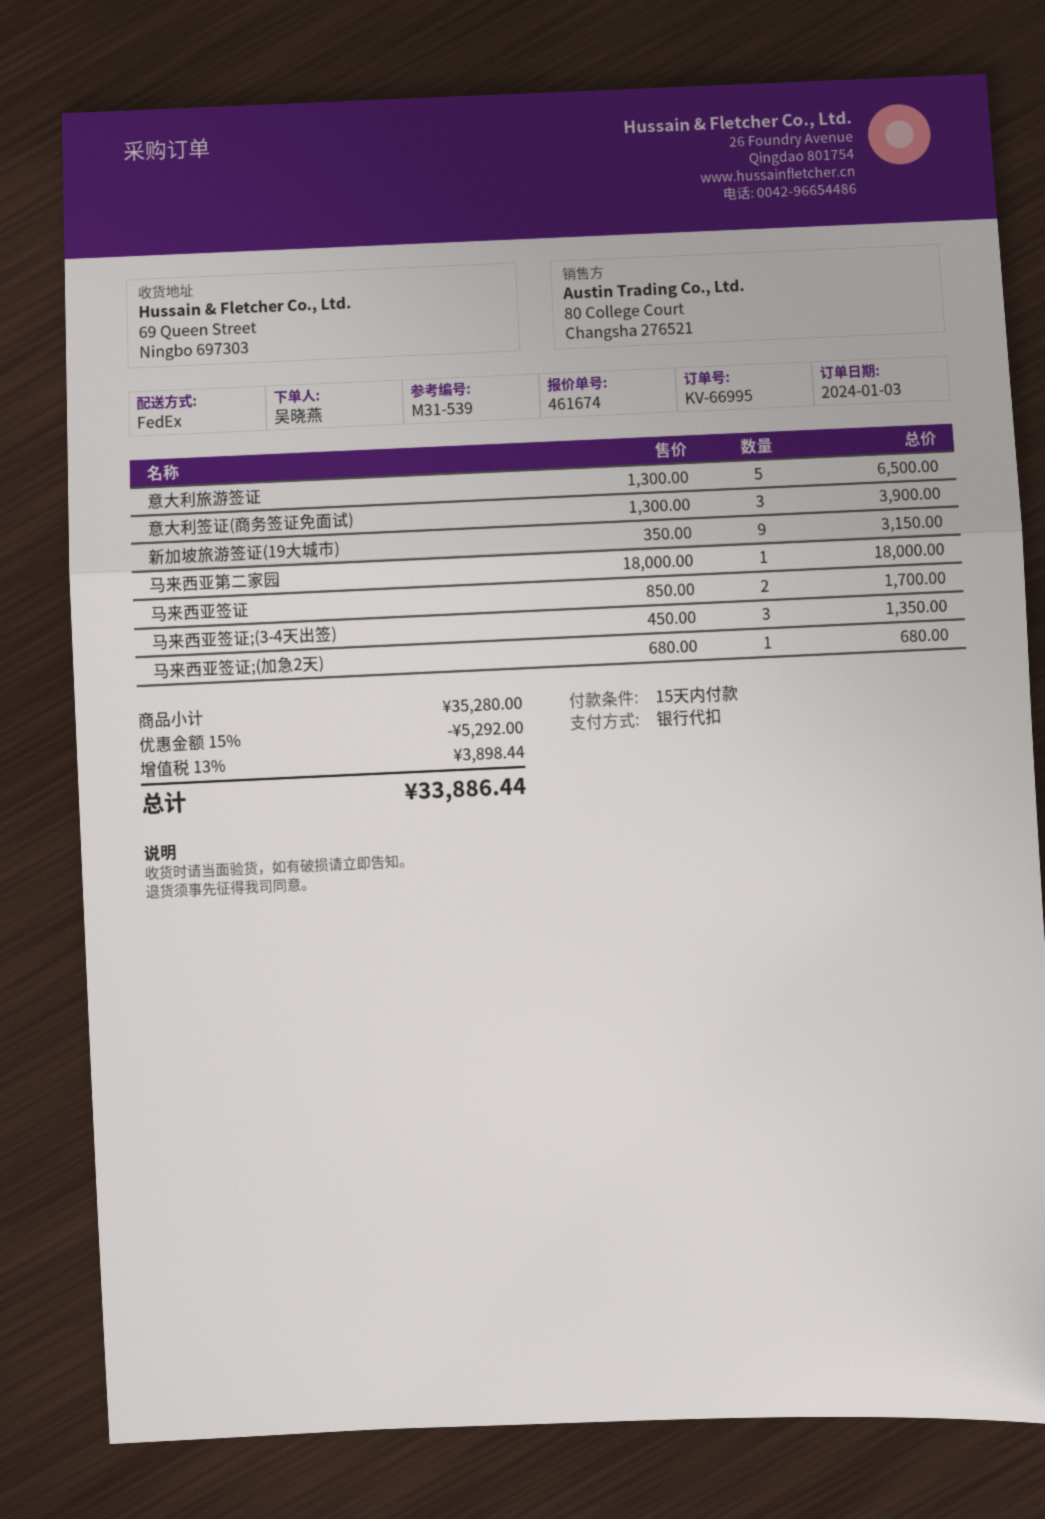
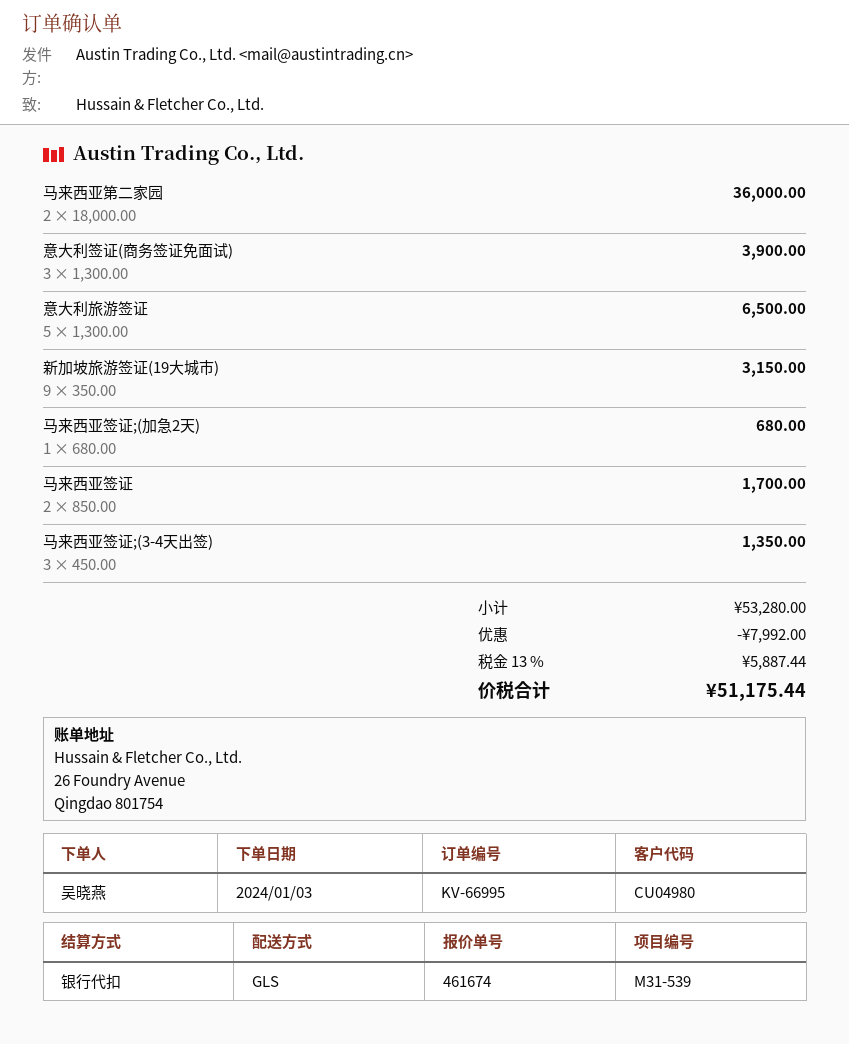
shipping method: FedEx -> GLS
马来西亚第二家园: 1 x 18000.00 = 18000.00 -> 2 x 18000.00 = 36000.00
subtotal: 35280.00 -> 53280.00
discount: 5292.00 -> 7992.00
tax: 13% = 3898.44 -> 13% = 5887.44
total: 33886.44 -> 51175.44

